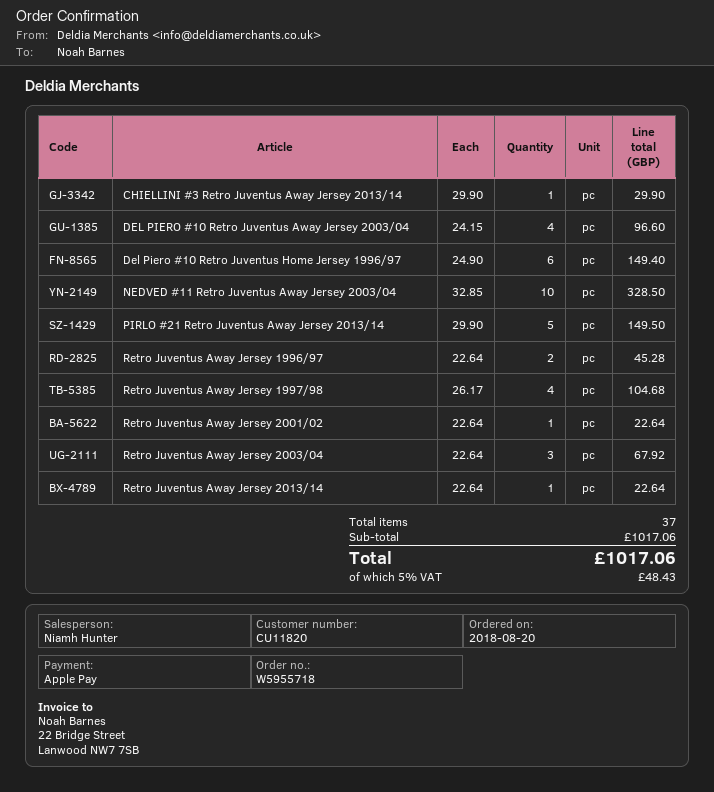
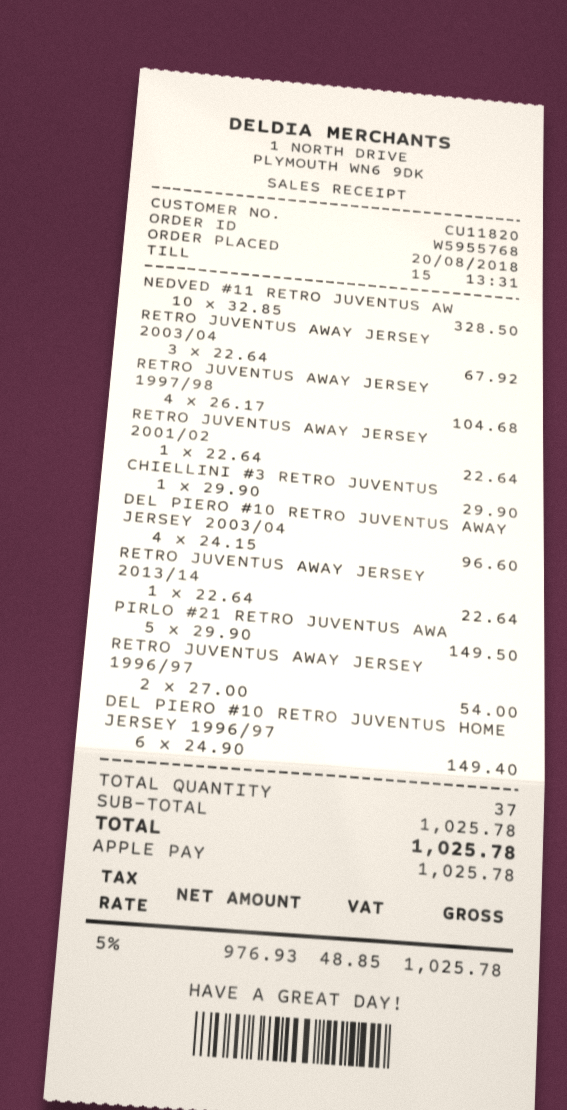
order number: W5955718 -> W5955768
Retro Juventus Away Jersey 1996/97: 2 x 22.64 = 45.28 -> 2 x 27.00 = 54.00
subtotal: 1017.06 -> 1025.78
tax: 5% = 48.43 -> 5% = 48.85
total: 1017.06 -> 1025.78

